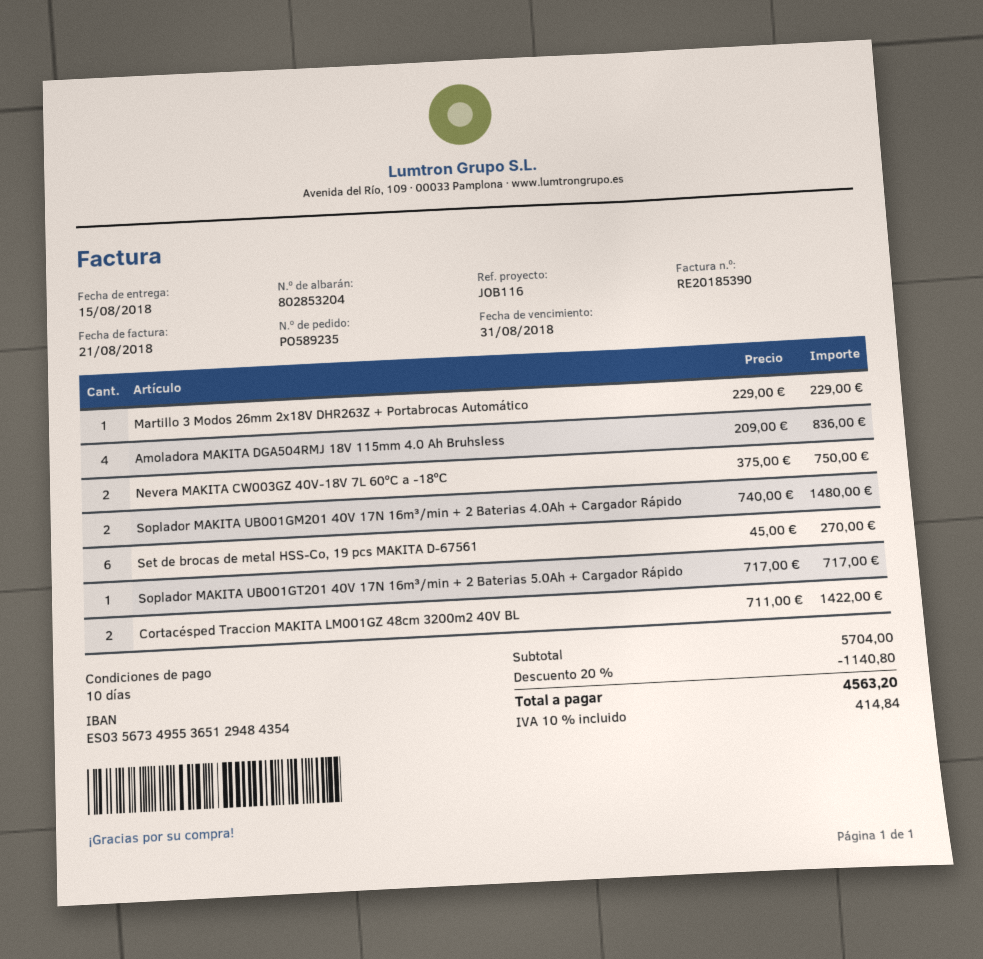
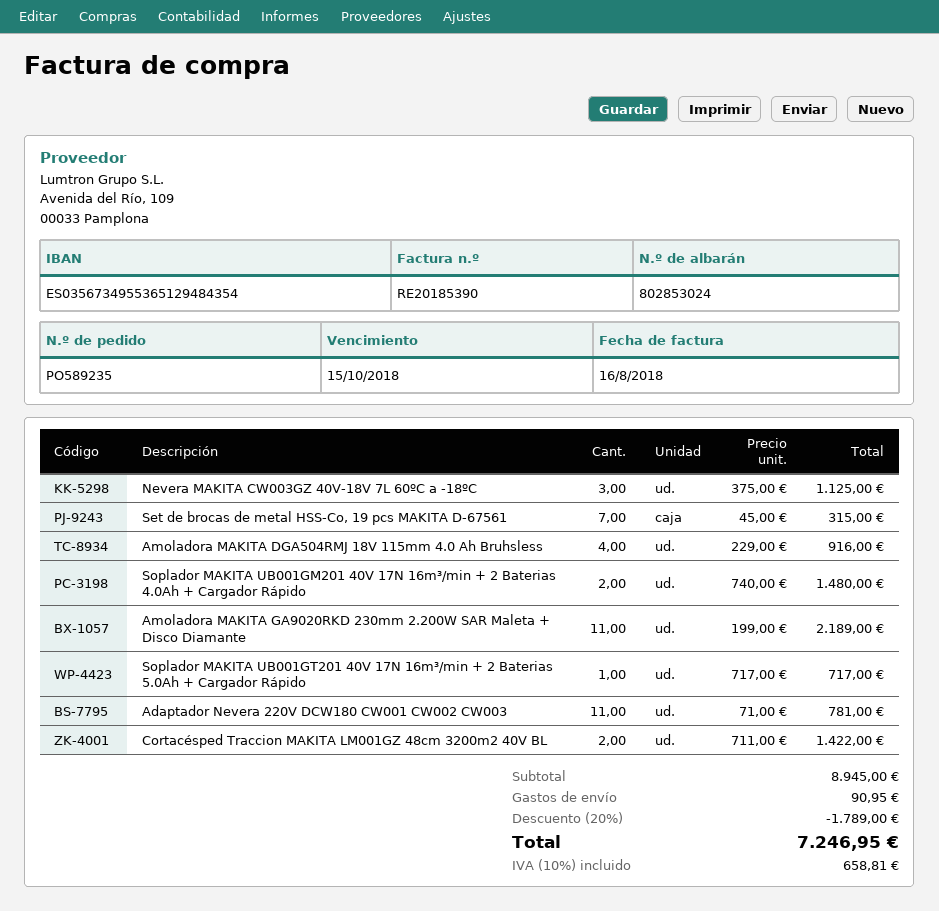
delivery note number: 802853204 -> 802853024
invoice date: 2018-08-21 -> 2018-08-16
due date: 2018-08-31 -> 2018-10-15
Martillo 3 Modos 26mm 2x18V DHR263Z + Portabrocas Automático: 1 x 229.00 = 229.00 -> none
Amoladora MAKITA DGA504RMJ 18V 115mm 4.0 Ah Bruhsless: 4 x 209.00 = 836.00 -> 4 x 229.00 = 916.00
Nevera MAKITA CW003GZ 40V-18V 7L 60ºC a -18ºC: 2 x 375.00 = 750.00 -> 3 x 375.00 = 1125.00
Set de brocas de metal HSS-Co, 19 pcs MAKITA D-67561: 6 x 45.00 = 270.00 -> 7 x 45.00 = 315.00
Amoladora MAKITA GA9020RKD 230mm 2.200W SAR Maleta + Disco Diamante: none -> 11 x 199.00 = 2189.00
Adaptador Nevera 220V DCW180 CW001 CW002 CW003: none -> 11 x 71.00 = 781.00
subtotal: 5704.00 -> 8945.00
discount: 20% = 1140.80 -> 20% = 1789.00
shipping: none -> 90.95
tax: 10% = 414.84 -> 10% = 658.81
total: 4563.20 -> 7246.95

